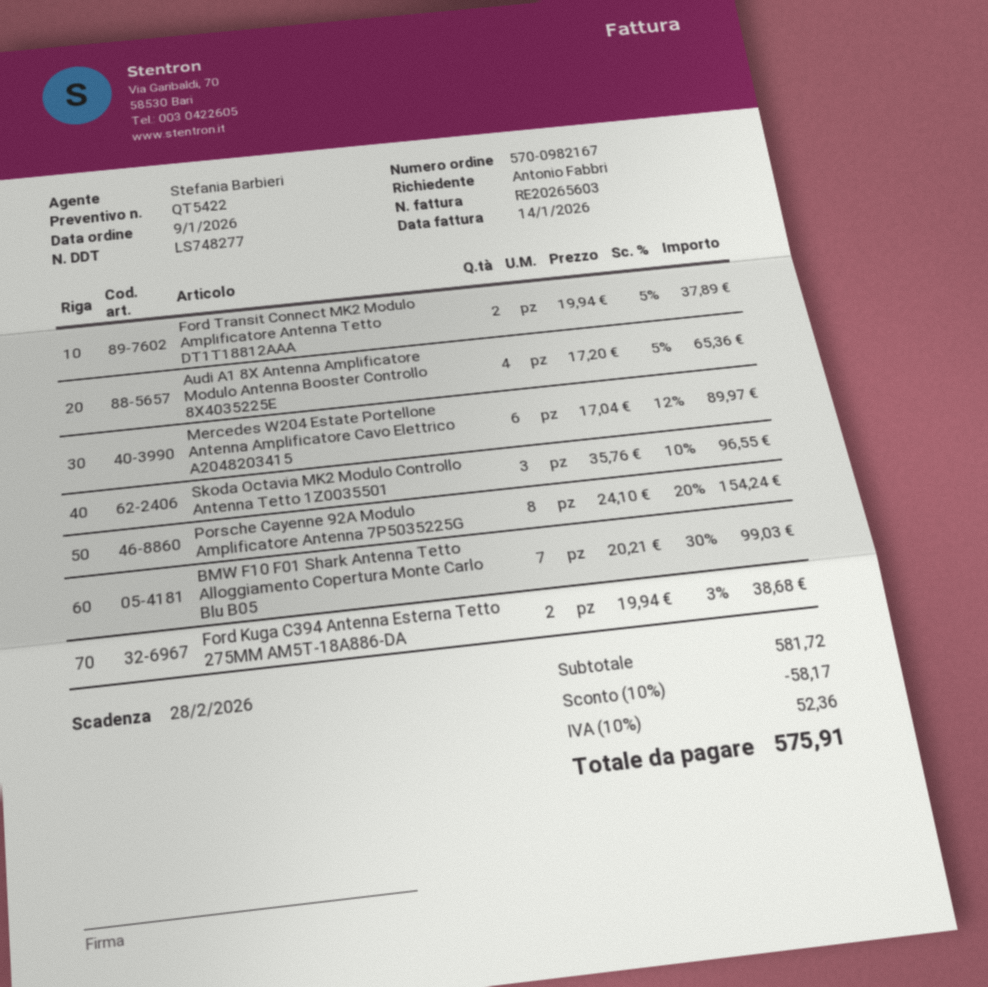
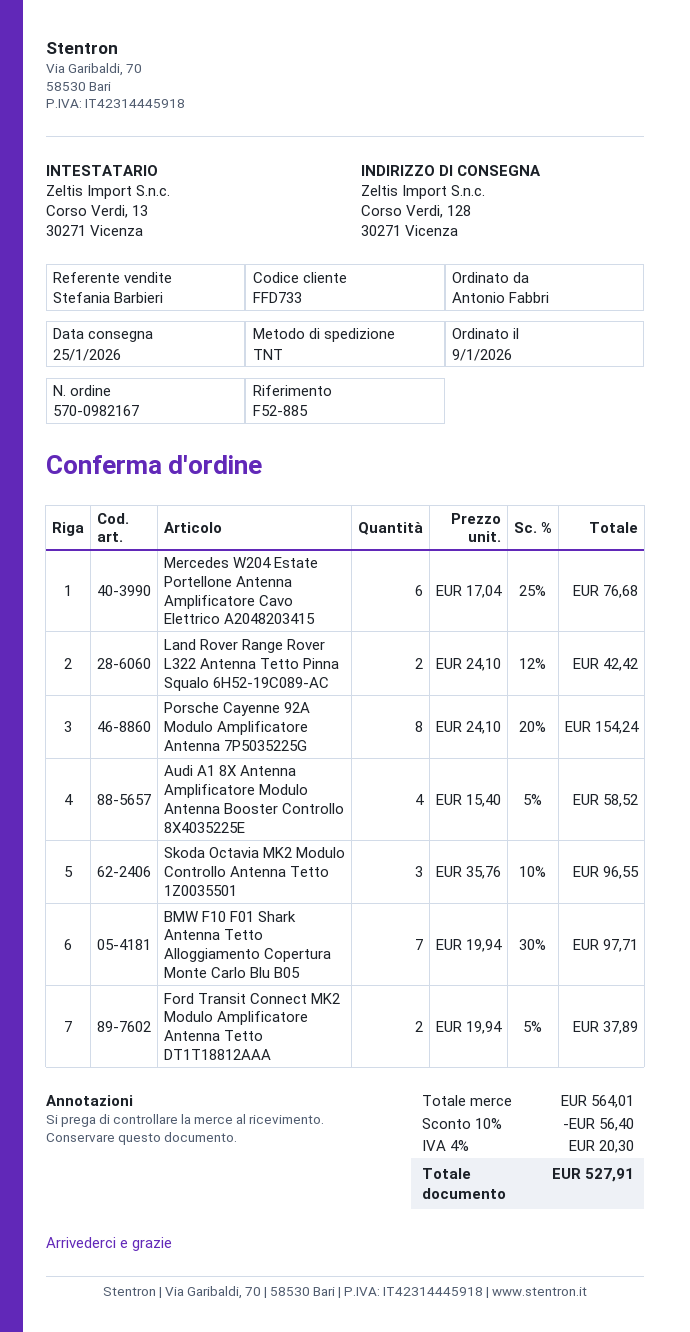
Audi A1 8X Antenna Amplificatore Modulo Antenna Booster Controllo 8X4035225E: 4 x 17.20 - 5% = 65.36 -> 4 x 15.40 - 5% = 58.52
Mercedes W204 Estate Portellone Antenna Amplificatore Cavo Elettrico A2048203415: 6 x 17.04 - 12% = 89.97 -> 6 x 17.04 - 25% = 76.68
BMW F10 F01 Shark Antenna Tetto Alloggiamento Copertura Monte Carlo Blu B05: 7 x 20.21 - 30% = 99.03 -> 7 x 19.94 - 30% = 97.71
Ford Kuga C394 Antenna Esterna Tetto 275MM AM5T-18A886-DA: 2 x 19.94 - 3% = 38.68 -> none
Land Rover Range Rover L322 Antenna Tetto Pinna Squalo 6H52-19C089-AC: none -> 2 x 24.10 - 12% = 42.42
subtotal: 581.72 -> 564.01
discount: 10% = 58.17 -> 10% = 56.40
tax: 10% = 52.36 -> 4% = 20.30
total: 575.91 -> 527.91

